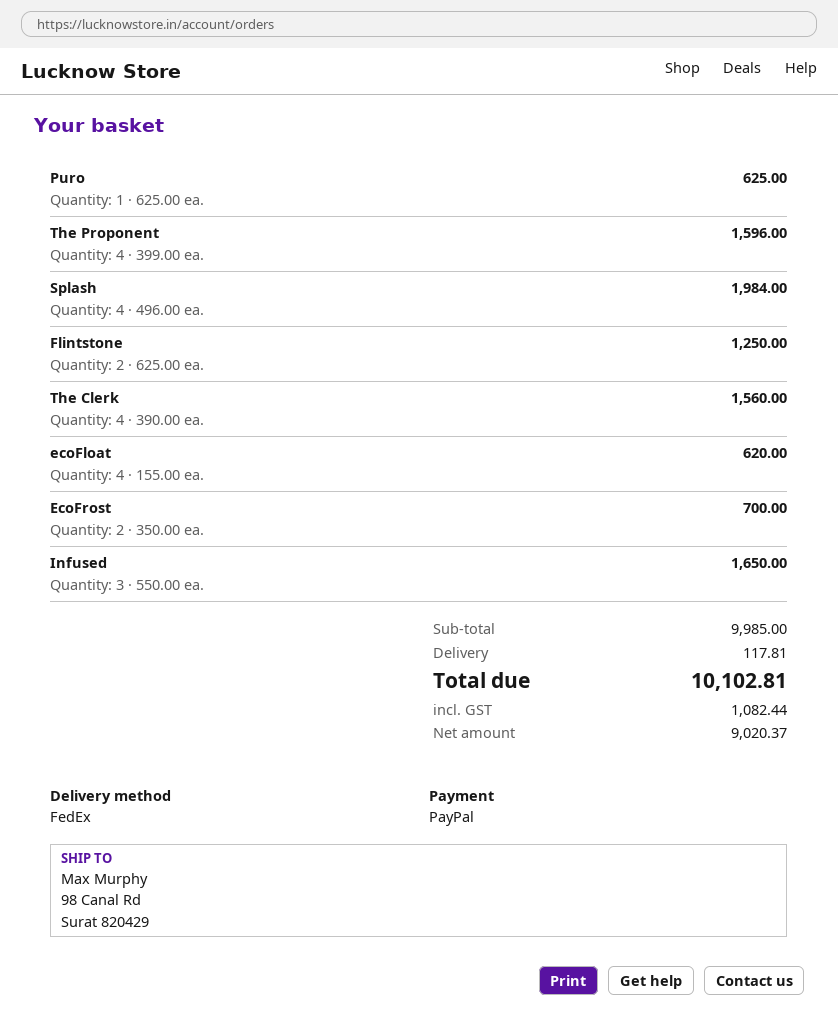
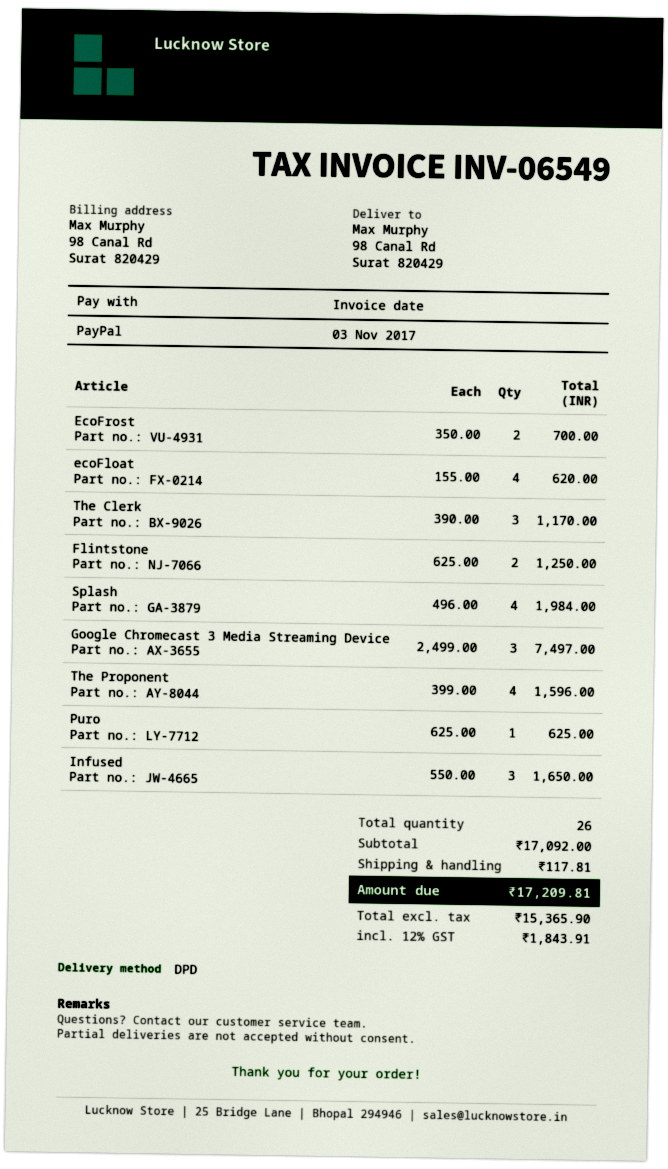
shipping method: FedEx -> DPD
The Clerk: 4 x 390.00 = 1560.00 -> 3 x 390.00 = 1170.00
Google Chromecast 3 Media Streaming Device: none -> 3 x 2499.00 = 7497.00
subtotal: 9985.00 -> 17092.00
net: 9020.37 -> 15365.90
tax: 1082.44 -> 1843.91
total: 10102.81 -> 17209.81

